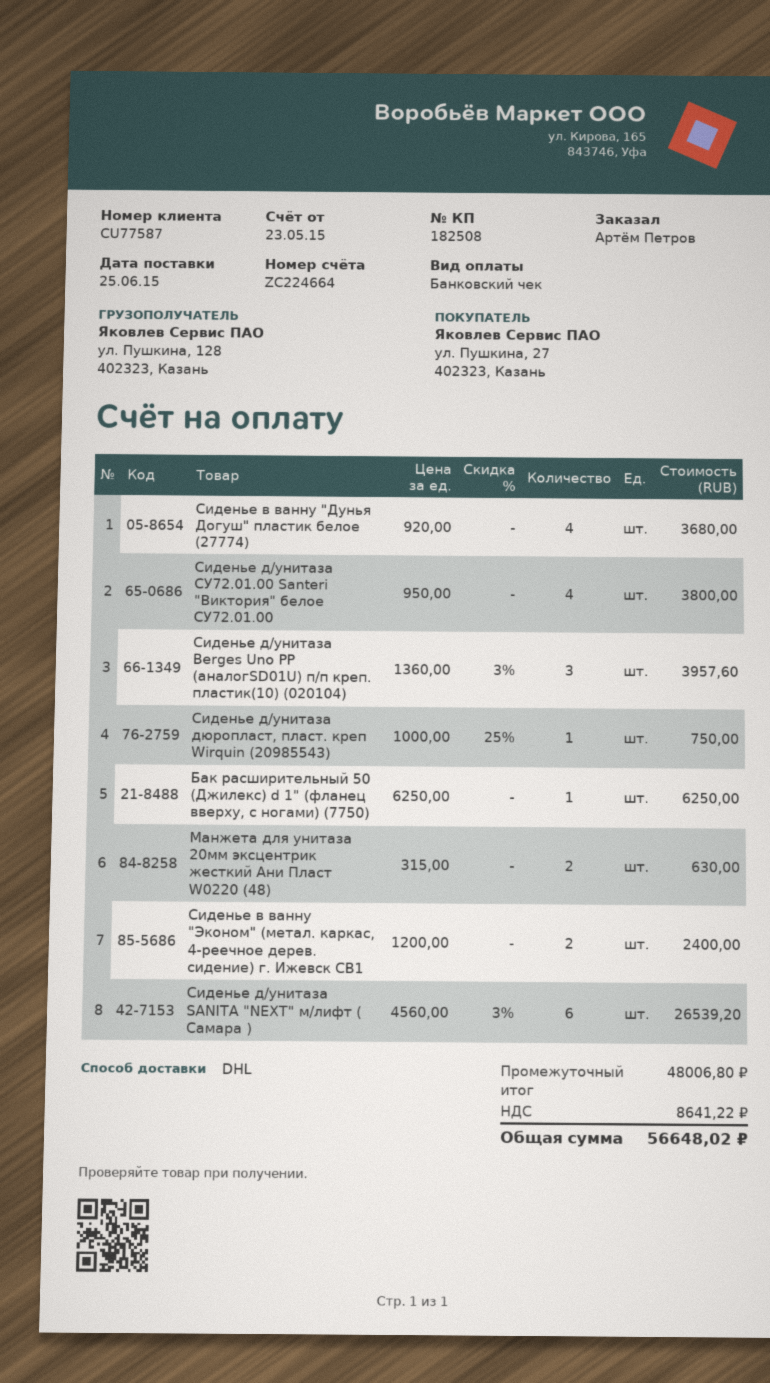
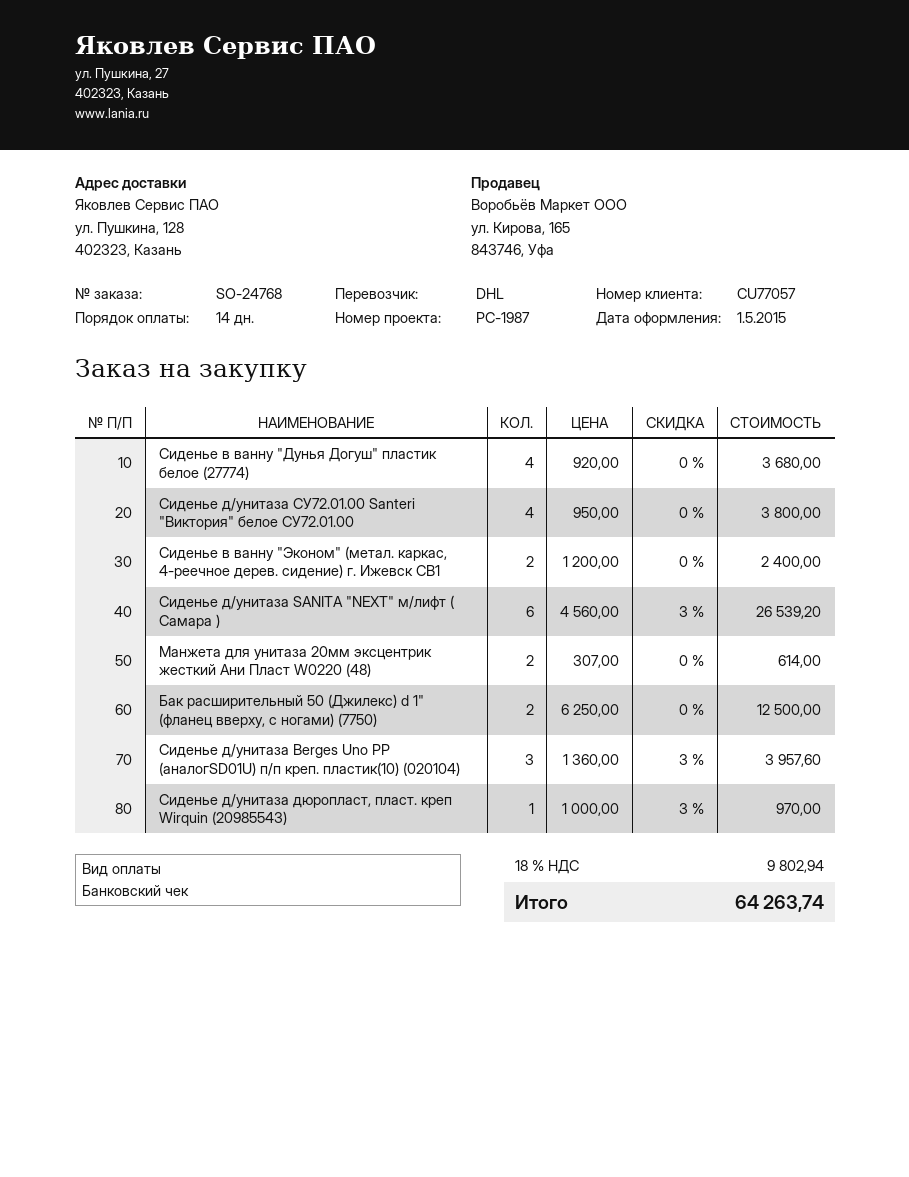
customer number: CU77587 -> CU77057
Сиденье д/унитаза дюропласт, пласт. креп Wirquin (20985543): 1 x 1000.00 - 25% = 750.00 -> 1 x 1000.00 - 3% = 970.00
Бак расширительный 50 (Джилекс) d 1" (фланец вверху, с ногами) (7750): 1 x 6250.00 = 6250.00 -> 2 x 6250.00 = 12500.00
Манжета для унитаза 20мм эксцентрик жесткий Ани Пласт W0220 (48): 2 x 315.00 = 630.00 -> 2 x 307.00 = 614.00
tax: 8641.22 -> 9802.94
total: 56648.02 -> 64263.74

